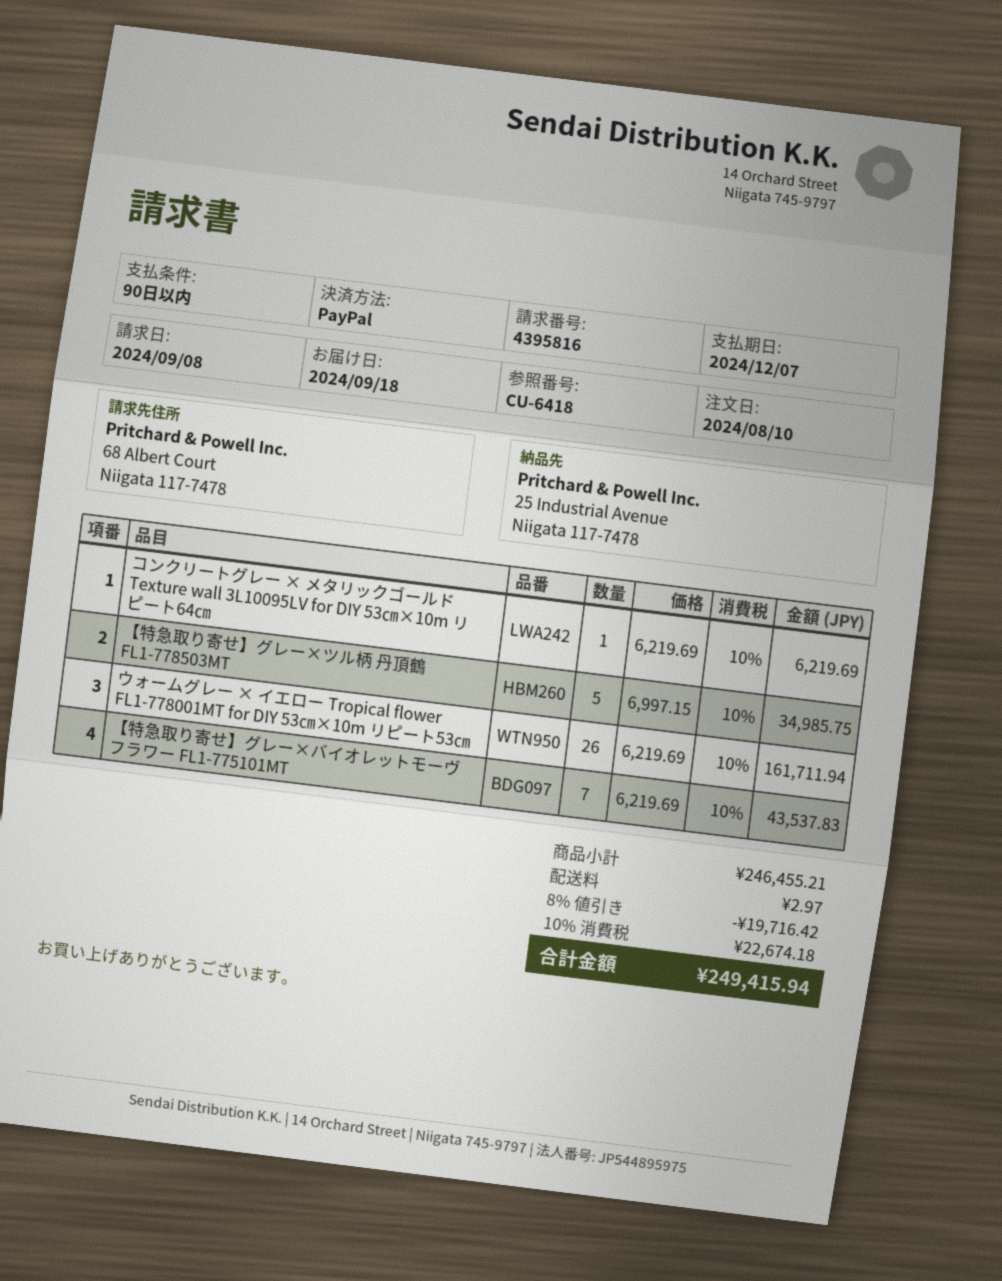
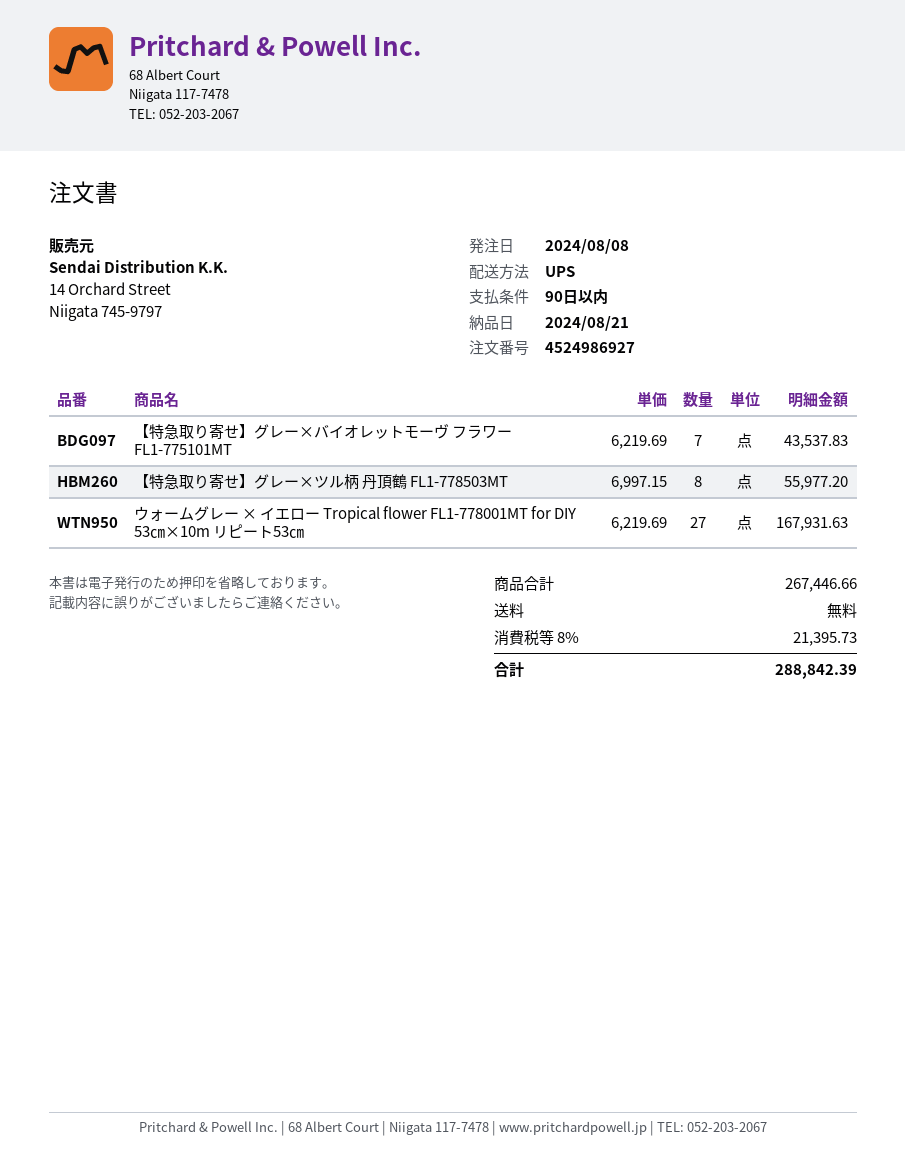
order date: 2024-08-10 -> 2024-08-08
delivery date: 2024-09-18 -> 2024-08-21
コンクリートグレー × メタリックゴールド Texture wall 3L10095LV for DIY 53㎝×10m リピート64㎝: 1 x 6219.69 = 6219.69 -> none
【特急取り寄せ】グレー×ツル柄 丹頂鶴 FL1-778503MT: 5 x 6997.15 = 34985.75 -> 8 x 6997.15 = 55977.20
ウォームグレー × イエロー Tropical flower FL1-778001MT for DIY 53㎝×10m リピート53㎝: 26 x 6219.69 = 161711.94 -> 27 x 6219.69 = 167931.63
subtotal: 246455.21 -> 267446.66
discount: 8% = 19716.42 -> none
shipping: 2.97 -> 0.00
tax: 10% = 22674.18 -> 8% = 21395.73
total: 249415.94 -> 288842.39

